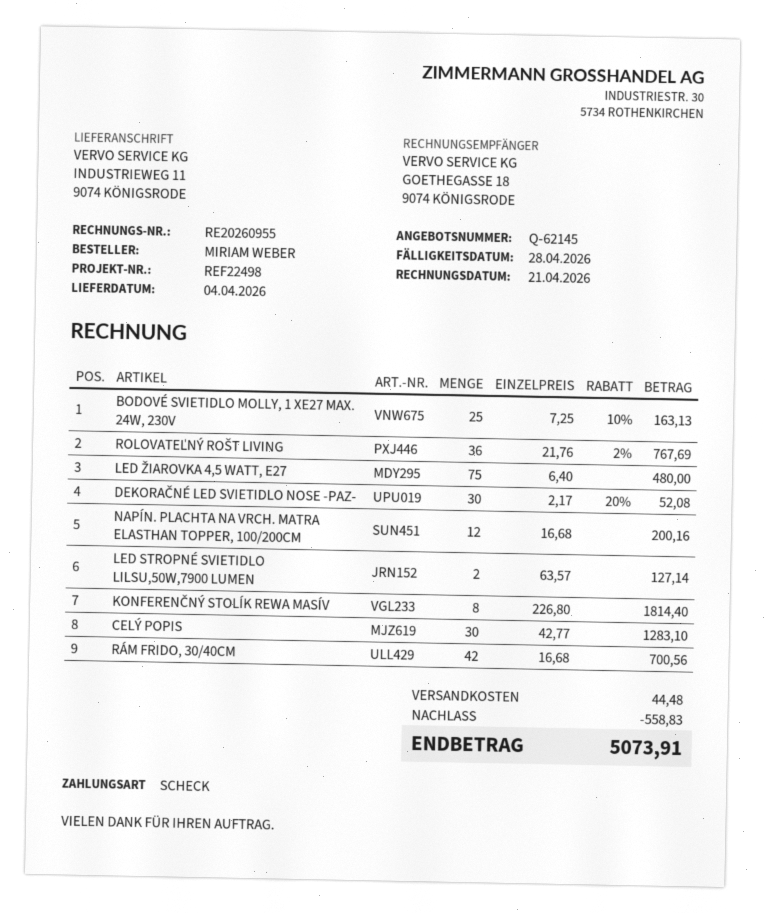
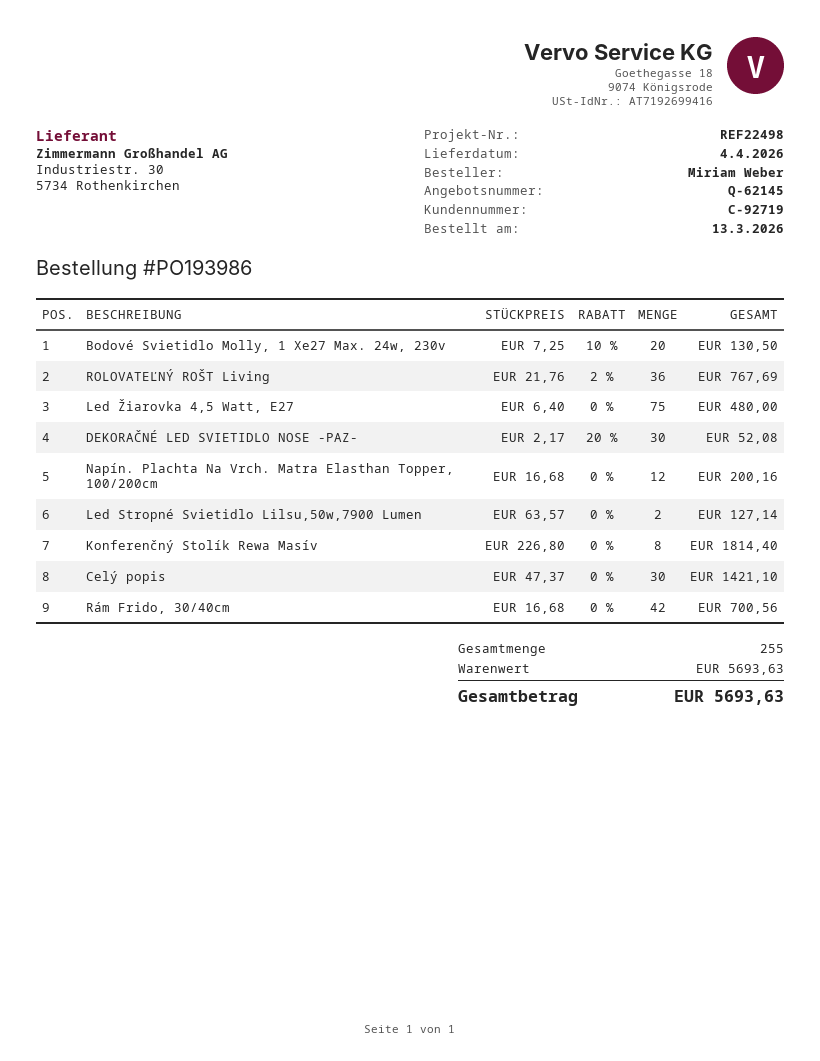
BODOVÉ SVIETIDLO MOLLY, 1 XE27 MAX. 24W, 230V: 25 x 7.25 - 10% = 163.13 -> 20 x 7.25 - 10% = 130.50
CELÝ POPIS: 30 x 42.77 = 1283.10 -> 30 x 47.37 = 1421.10
discount: 558.83 -> none
shipping: 44.48 -> none
total: 5073.91 -> 5693.63

